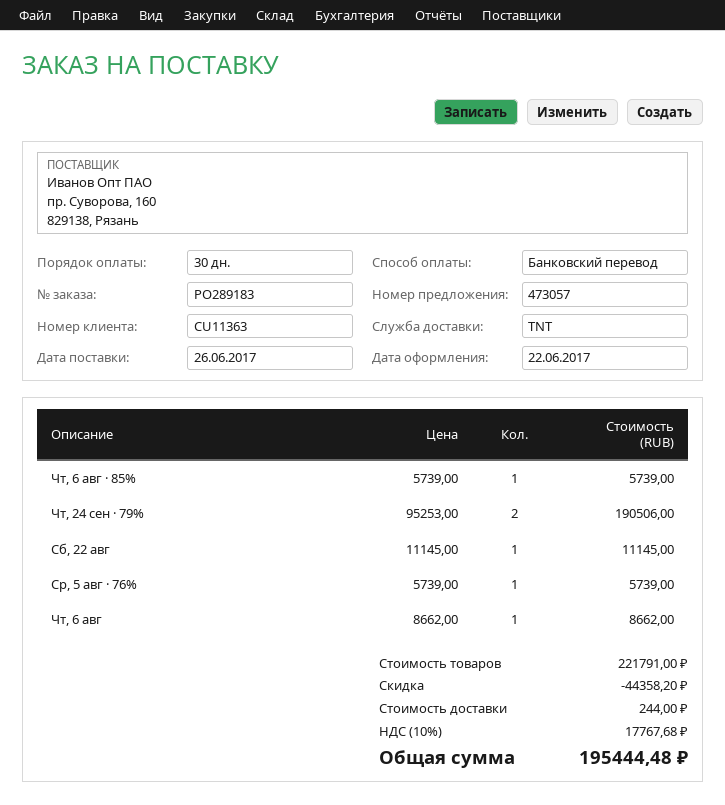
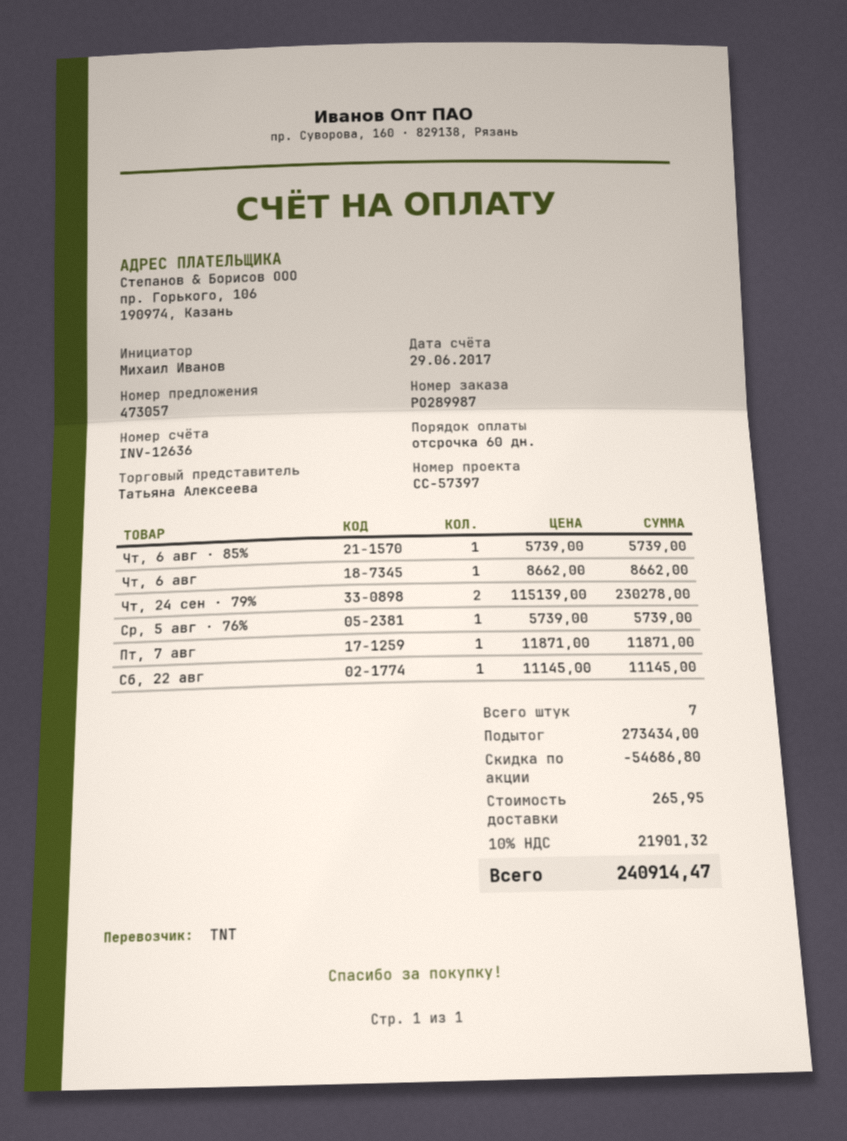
order number: PO289183 -> PO289987
payment terms: 30 days -> 60 days
Чт, 24 сен · 79%: 2 x 95253.00 = 190506.00 -> 2 x 115139.00 = 230278.00
Пт, 7 авг: none -> 1 x 11871.00 = 11871.00
subtotal: 221791.00 -> 273434.00
discount: 44358.20 -> 54686.80
shipping: 244.00 -> 265.95
tax: 10% = 17767.68 -> 10% = 21901.32
total: 195444.48 -> 240914.47

